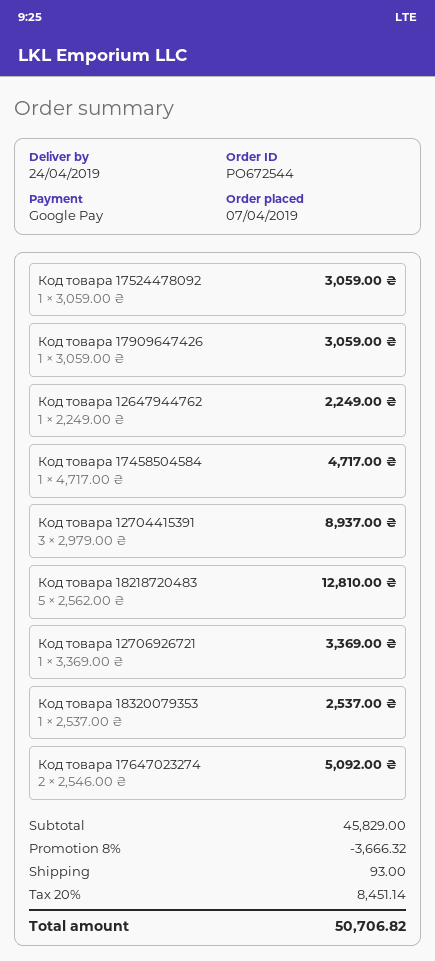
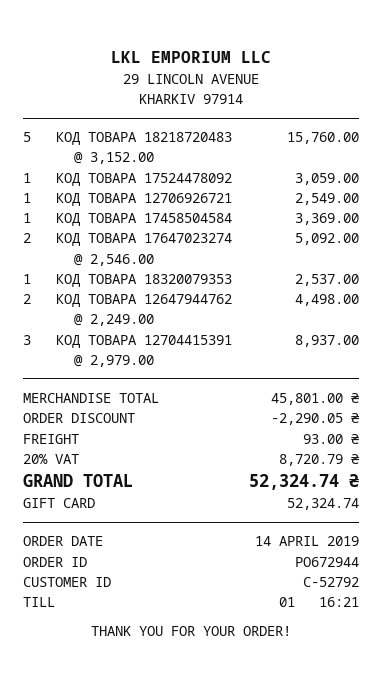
order number: PO672544 -> PO672944
order date: 2019-04-07 -> 2019-04-14
payment method: Google Pay -> gift card
Код товара 17909647426: 1 x 3059.00 = 3059.00 -> none
Код товара 12647944762: 1 x 2249.00 = 2249.00 -> 2 x 2249.00 = 4498.00
Код товара 17458504584: 1 x 4717.00 = 4717.00 -> 1 x 3369.00 = 3369.00
Код товара 18218720483: 5 x 2562.00 = 12810.00 -> 5 x 3152.00 = 15760.00
Код товара 12706926721: 1 x 3369.00 = 3369.00 -> 1 x 2549.00 = 2549.00
subtotal: 45829.00 -> 45801.00
discount: 3666.32 -> 2290.05
tax: 20% = 8451.14 -> 20% = 8720.79
total: 50706.82 -> 52324.74

